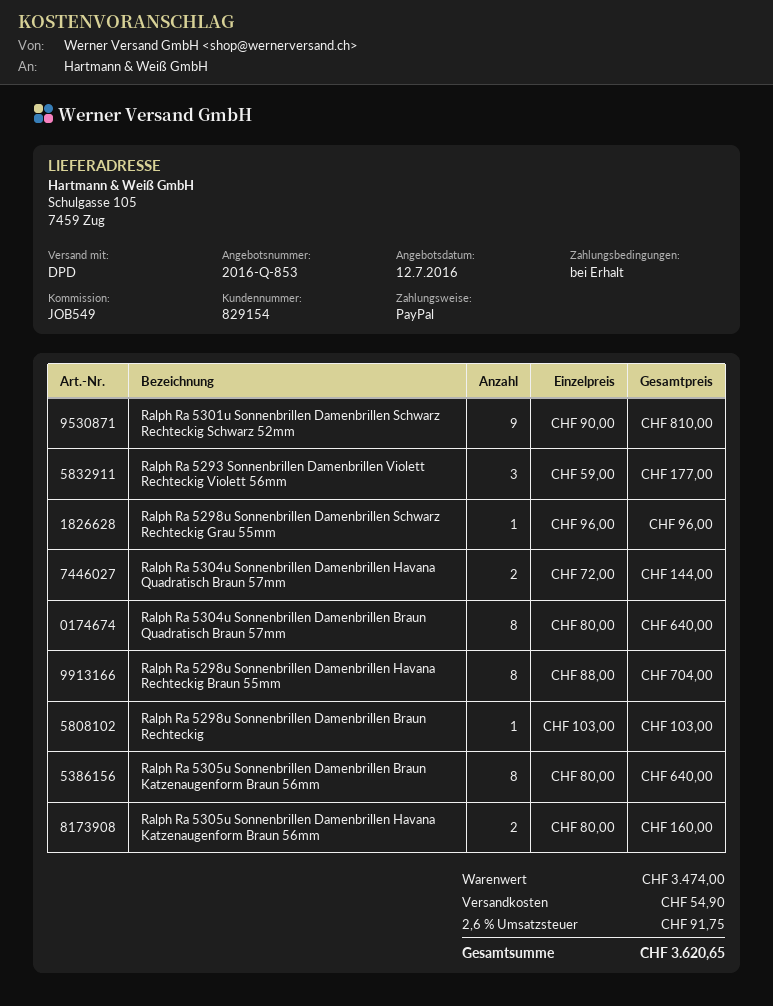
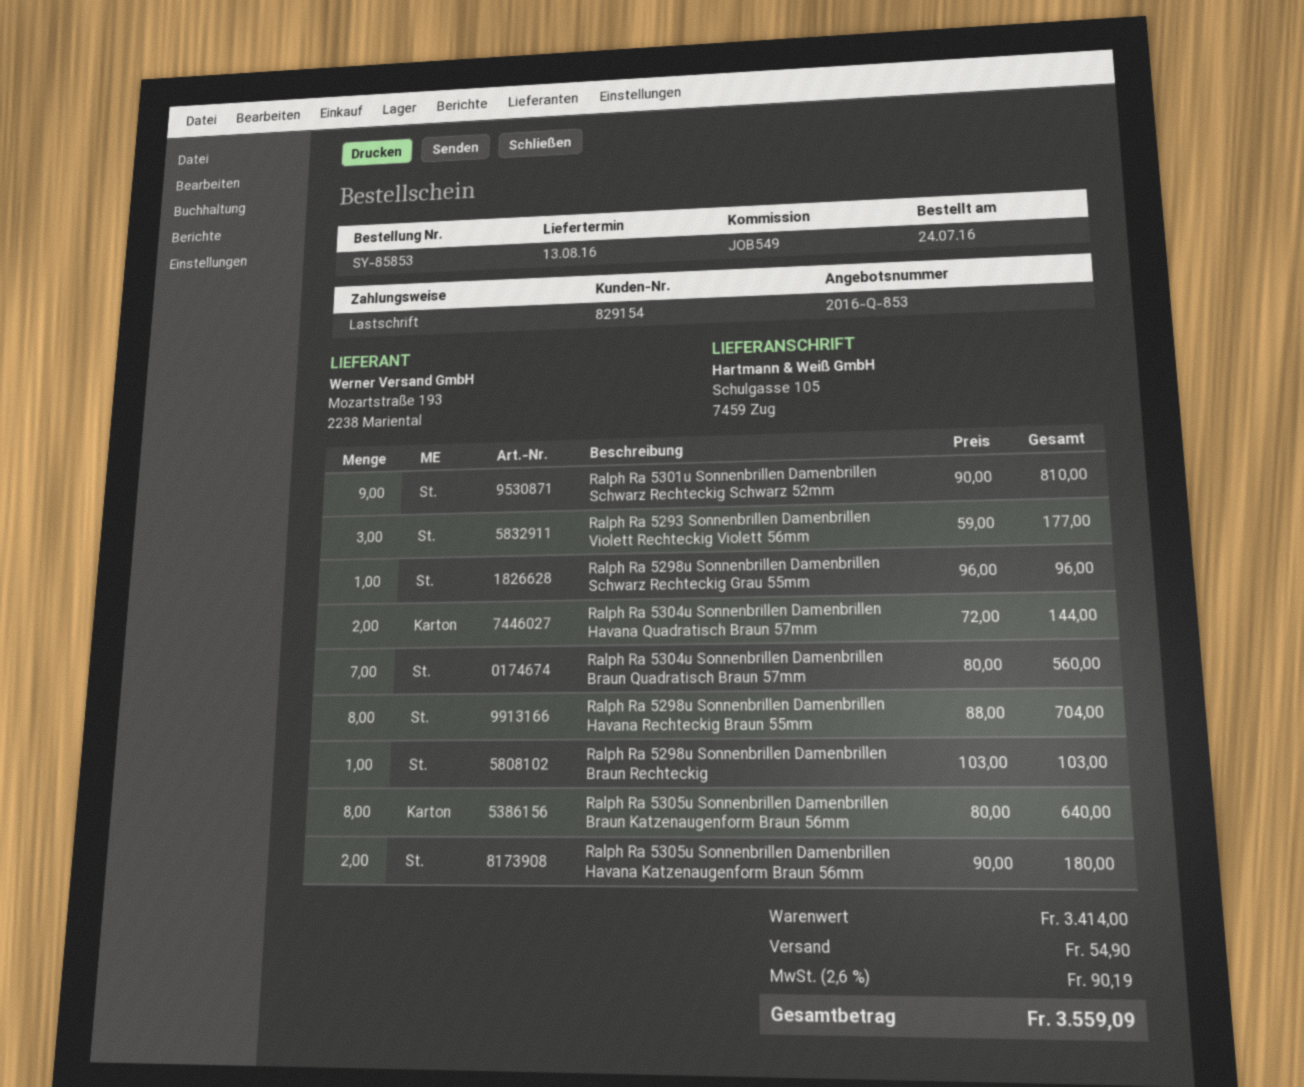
payment method: PayPal -> direct debit
Ralph Ra 5304u Sonnenbrillen Damenbrillen Braun Quadratisch Braun 57mm: 8 x 80.00 = 640.00 -> 7 x 80.00 = 560.00
Ralph Ra 5305u Sonnenbrillen Damenbrillen Havana Katzenaugenform Braun 56mm: 2 x 80.00 = 160.00 -> 2 x 90.00 = 180.00
subtotal: 3474.00 -> 3414.00
tax: 2.6% = 91.75 -> 2.6% = 90.19
total: 3620.65 -> 3559.09

